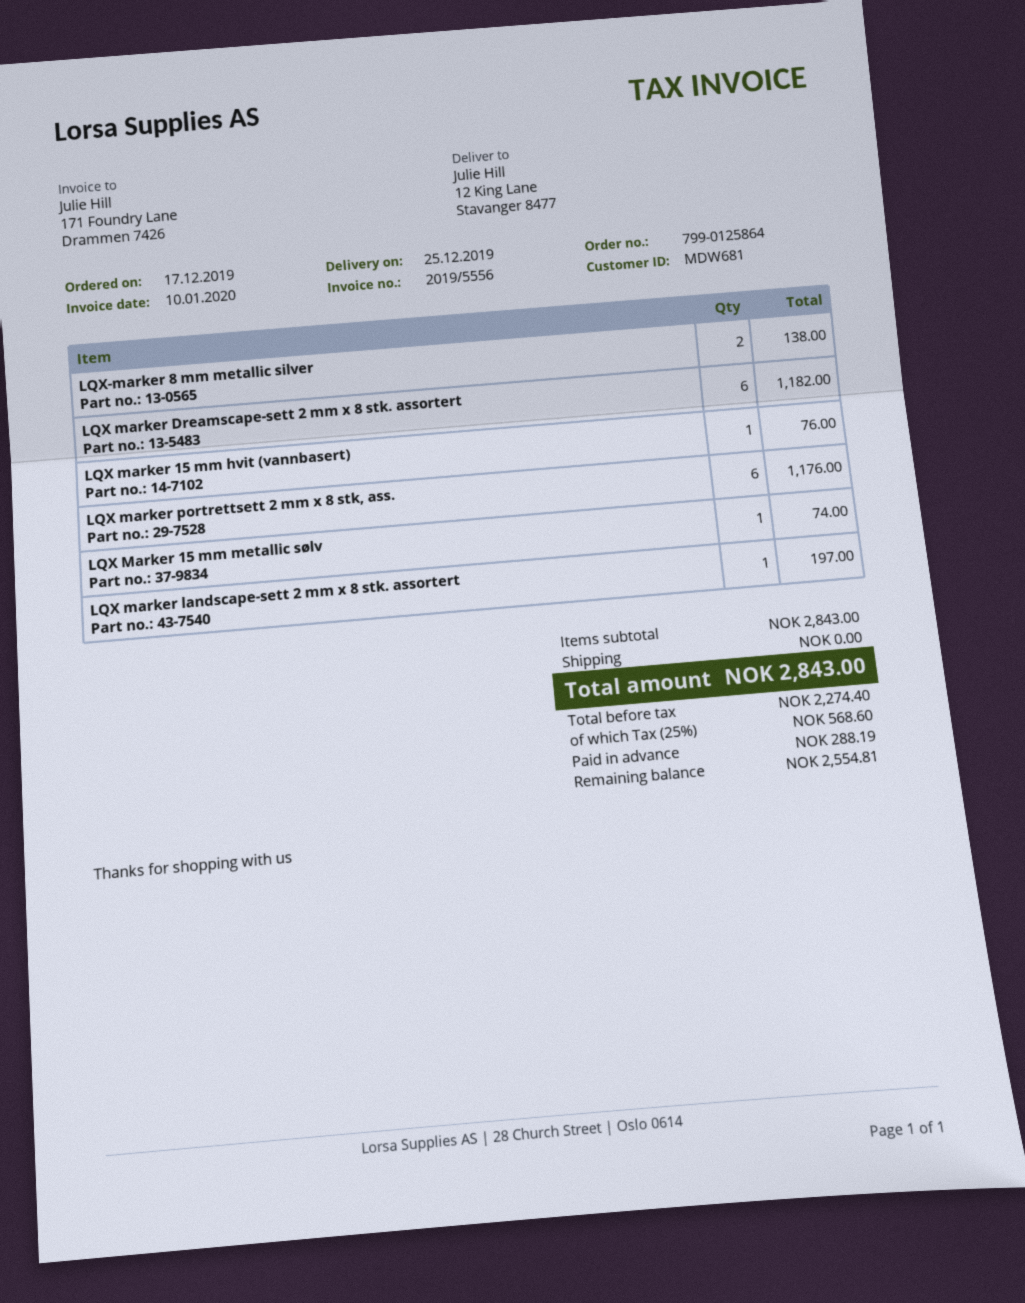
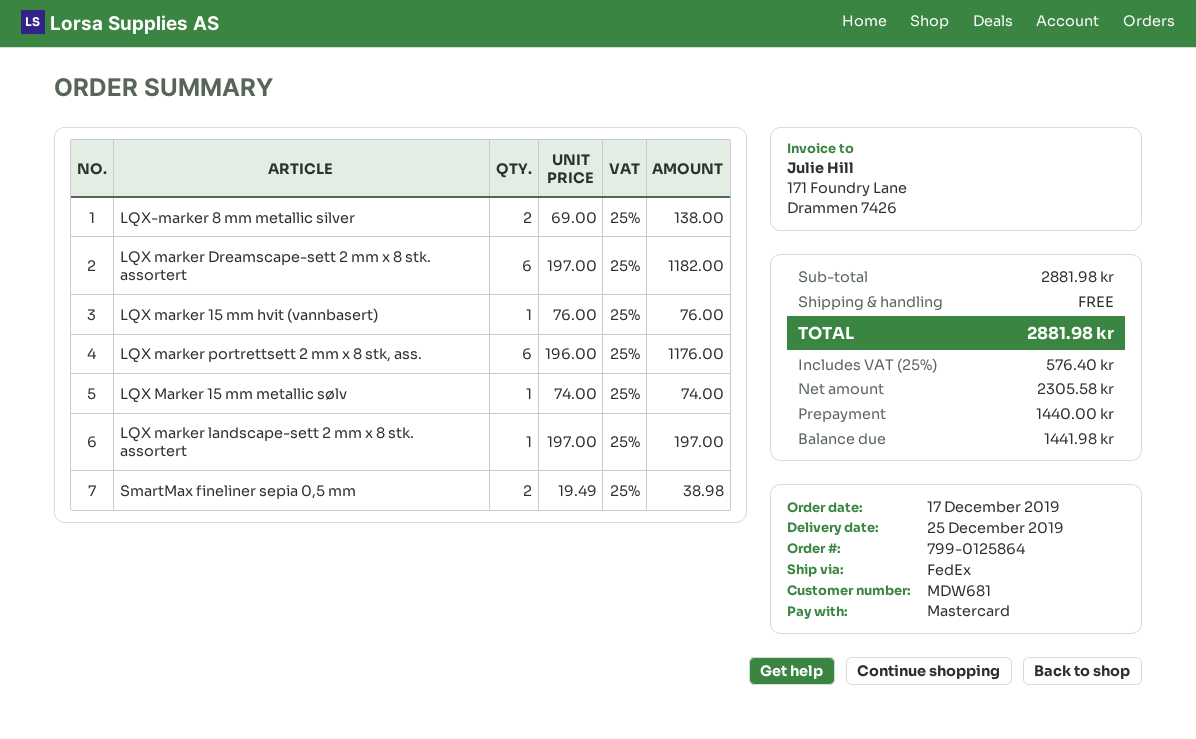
SmartMax fineliner sepia 0,5 mm: none -> 2 for 38.98
subtotal: 2843.00 -> 2881.98
net: 2274.40 -> 2305.58
tax: 25% = 568.60 -> 25% = 576.40
total: 2843.00 -> 2881.98
deposit: 288.19 -> 1440.00
balance: 2554.81 -> 1441.98

